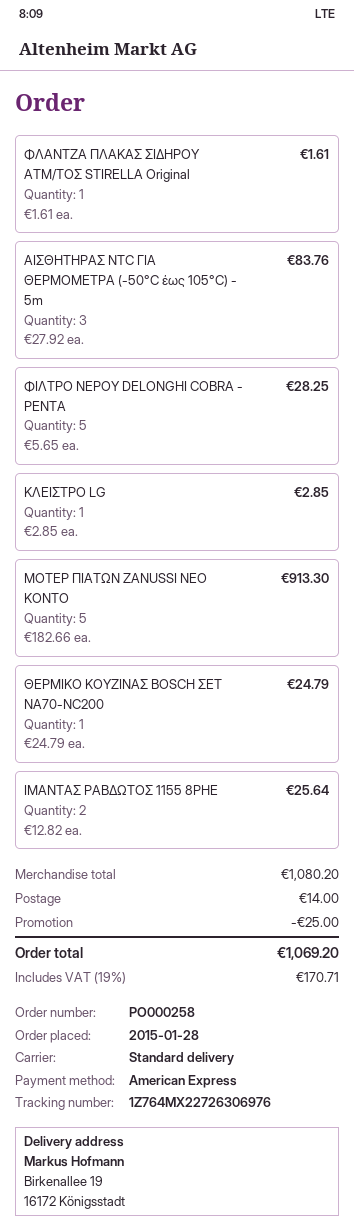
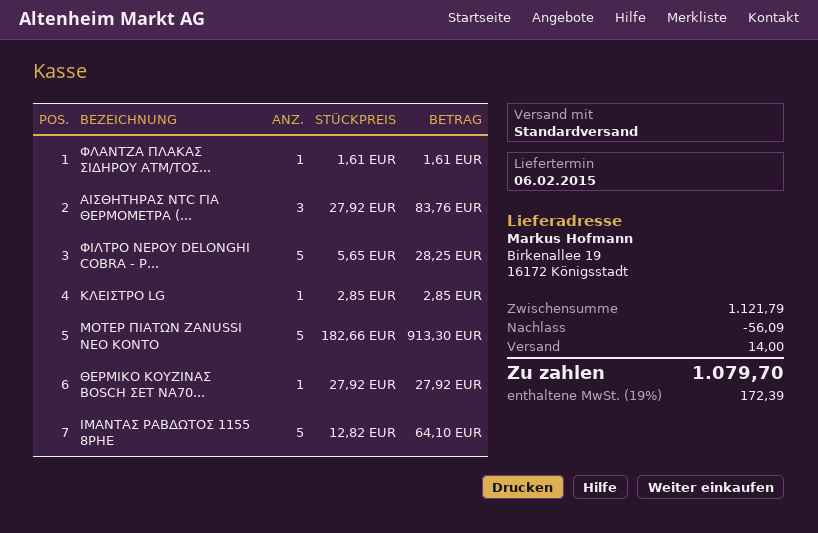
ΘΕΡΜΙΚΟ ΚΟΥΖΙΝΑΣ BOSCH ΣΕΤ NA70-NC200: 1 x 24.79 = 24.79 -> 1 x 27.92 = 27.92
ΙΜΑΝΤΑΣ ΡΑΒΔΩΤΟΣ 1155 8PHE: 2 x 12.82 = 25.64 -> 5 x 12.82 = 64.10
subtotal: 1080.20 -> 1121.79
discount: 25.00 -> 56.09
tax: 19% = 170.71 -> 19% = 172.39
total: 1069.20 -> 1079.70

